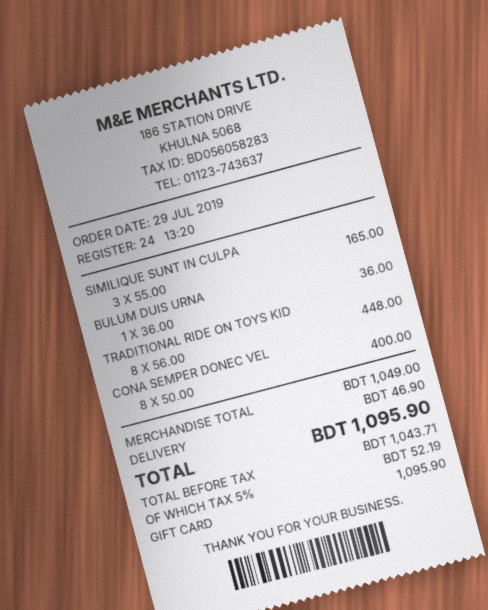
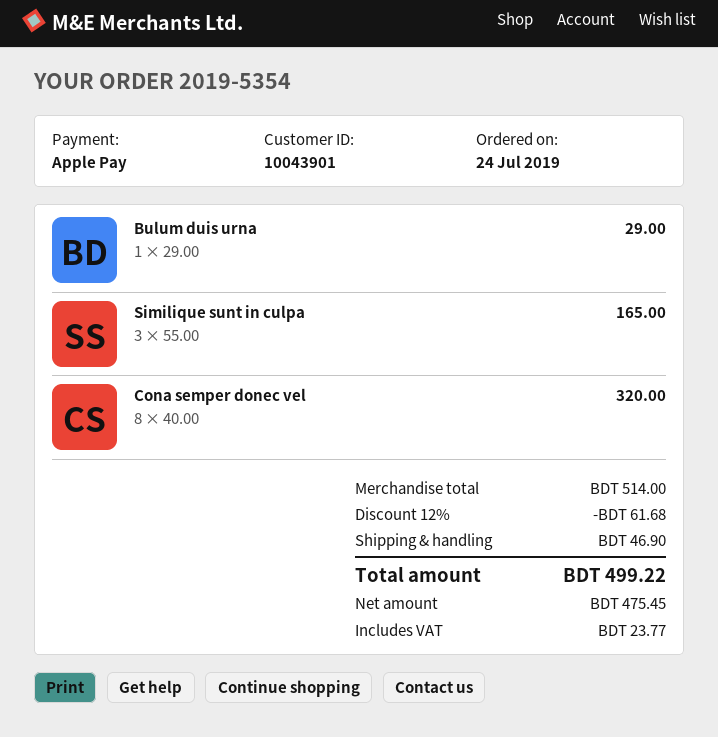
order date: 2019-07-29 -> 2019-07-24
payment method: gift card -> Apple Pay
BULUM DUIS URNA: 1 x 36.00 = 36.00 -> 1 x 29.00 = 29.00
TRADITIONAL RIDE ON TOYS KID: 8 x 56.00 = 448.00 -> none
CONA SEMPER DONEC VEL: 8 x 50.00 = 400.00 -> 8 x 40.00 = 320.00
subtotal: 1049.00 -> 514.00
discount: none -> 12% = 61.68
net: 1043.71 -> 475.45
tax: 52.19 -> 23.77
total: 1095.90 -> 499.22

